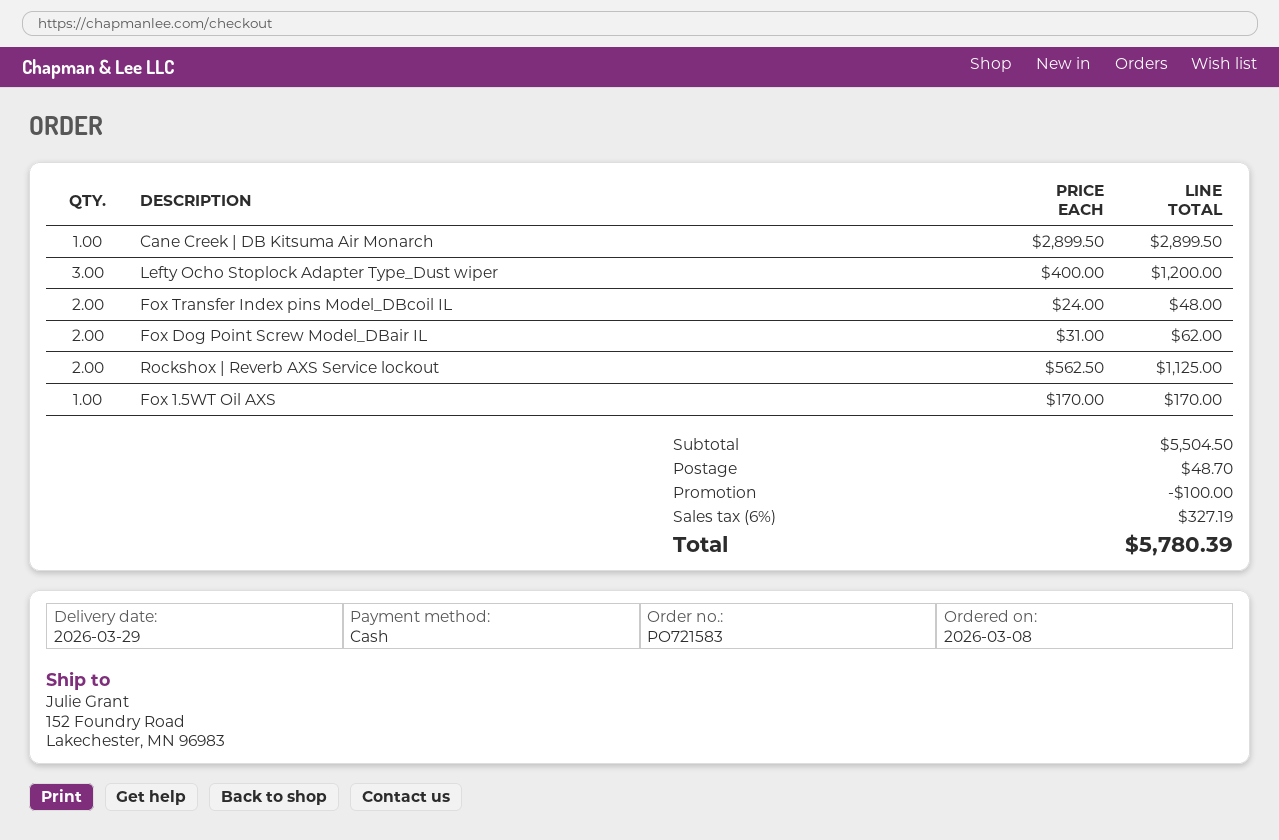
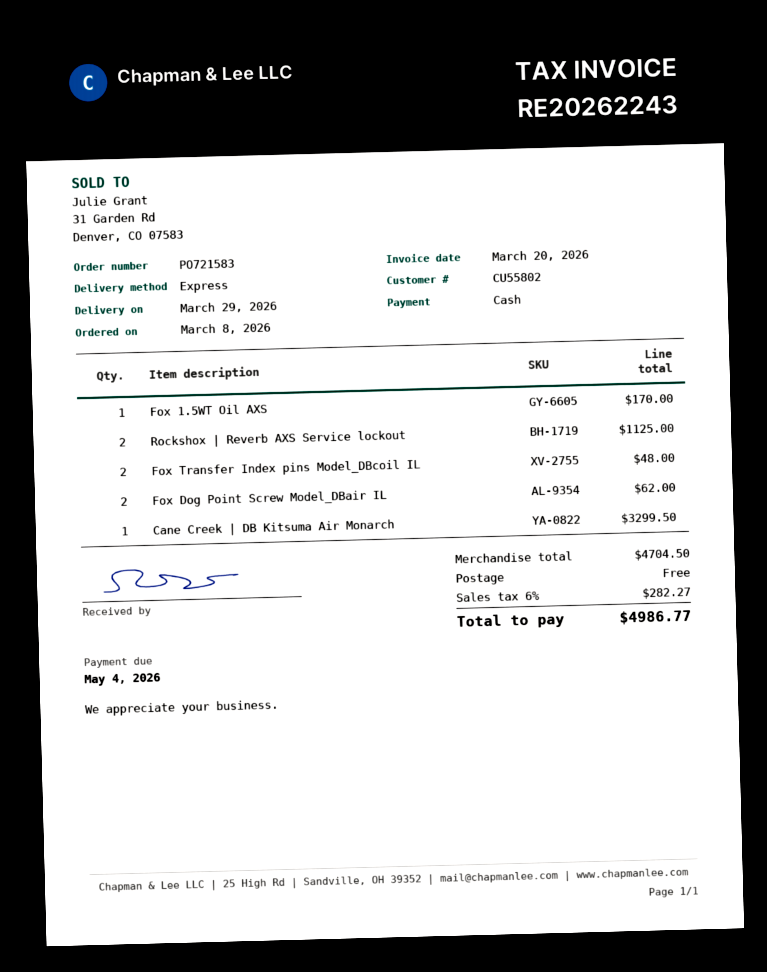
Cane Creek | DB Kitsuma Air Monarch: 1 for 2899.50 -> 1 for 3299.50
Lefty Ocho Stoplock Adapter Type_Dust wiper: 3 for 1200.00 -> none
subtotal: 5504.50 -> 4704.50
discount: 100.00 -> none
shipping: 48.70 -> 0.00
tax: 6% = 327.19 -> 6% = 282.27
total: 5780.39 -> 4986.77

